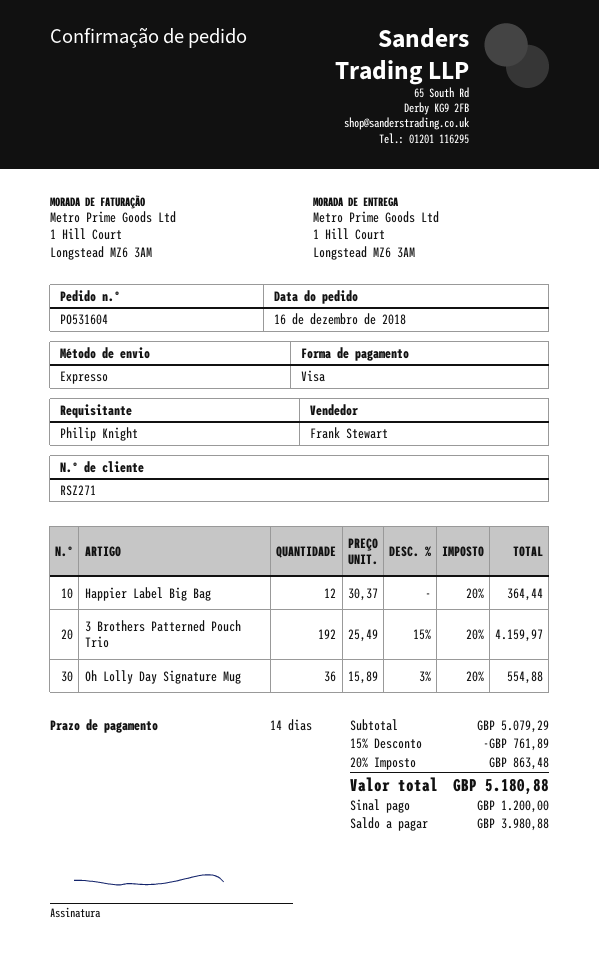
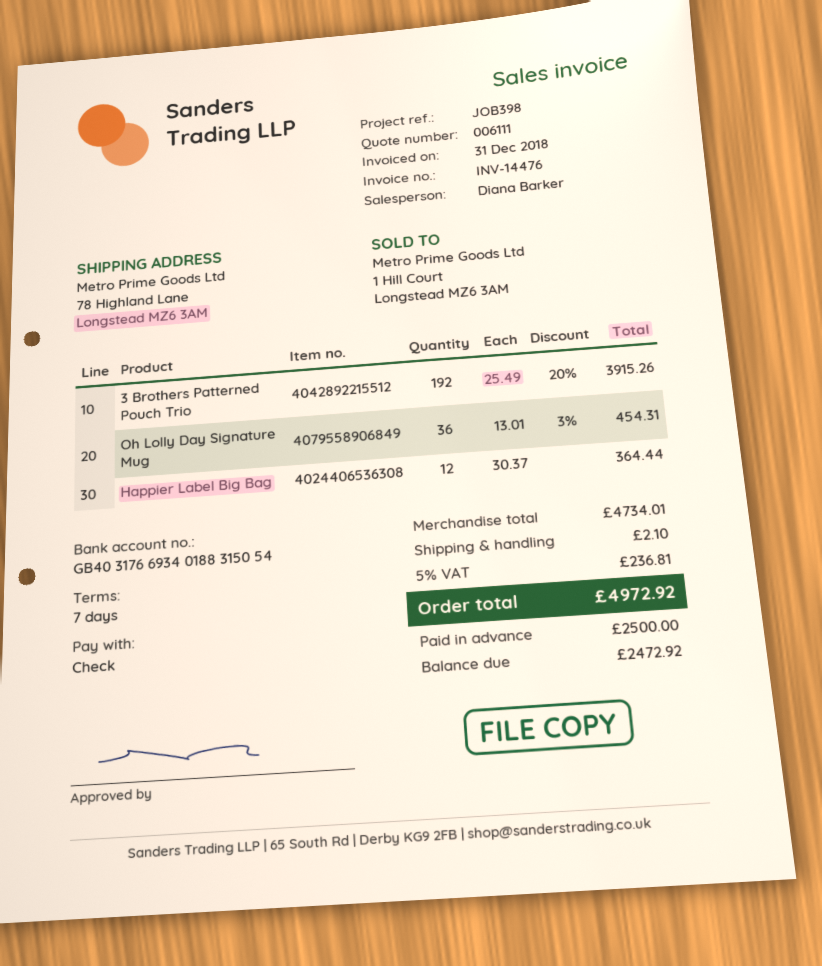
payment terms: 14 days -> 7 days
sales rep: Frank Stewart -> Diana Barker
payment method: Visa -> cheque
ship to: 1 Hill Court, Longstead MZ6 3AM -> 78 Highland Lane, Longstead MZ6 3AM
3 Brothers Patterned Pouch Trio: 192 x 25.49 - 15% = 4159.97 -> 192 x 25.49 - 20% = 3915.26
Oh Lolly Day Signature Mug: 36 x 15.89 - 3% = 554.88 -> 36 x 13.01 - 3% = 454.31
subtotal: 5079.29 -> 4734.01
discount: 15% = 761.89 -> none
shipping: none -> 2.10
tax: 20% = 863.48 -> 5% = 236.81
total: 5180.88 -> 4972.92
deposit: 1200.00 -> 2500.00
balance: 3980.88 -> 2472.92

